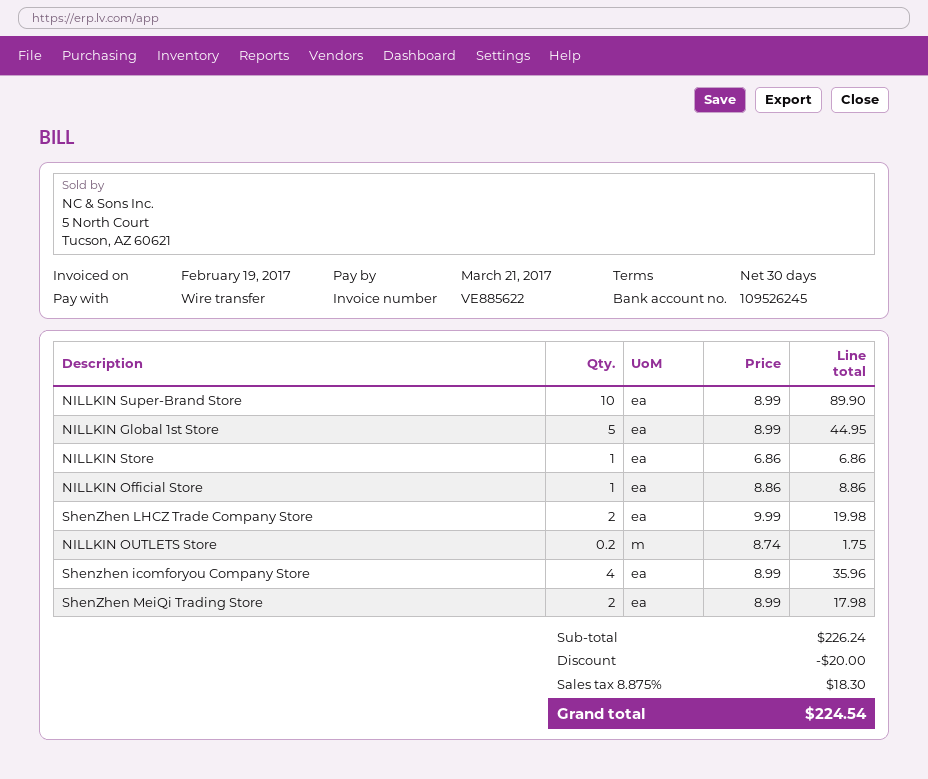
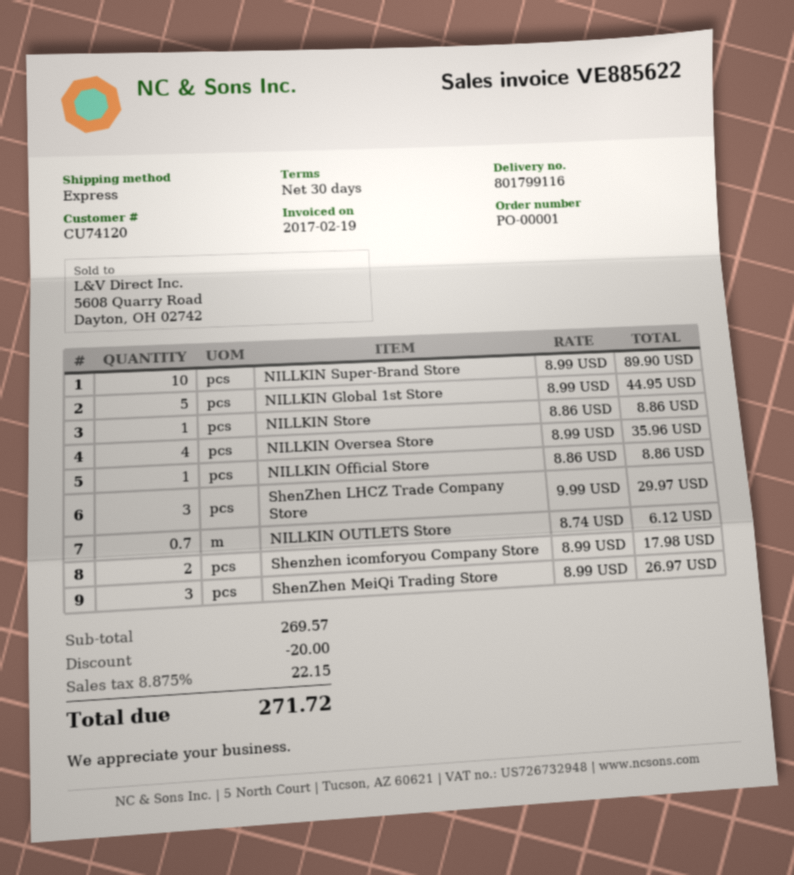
NILLKIN Store: 1 x 6.86 = 6.86 -> 1 x 8.86 = 8.86
ShenZhen LHCZ Trade Company Store: 2 x 9.99 = 19.98 -> 3 x 9.99 = 29.97
NILLKIN OUTLETS Store: 0.2 x 8.74 = 1.75 -> 0.7 x 8.74 = 6.12
Shenzhen icomforyou Company Store: 4 x 8.99 = 35.96 -> 2 x 8.99 = 17.98
ShenZhen MeiQi Trading Store: 2 x 8.99 = 17.98 -> 3 x 8.99 = 26.97
NILLKIN Oversea Store: none -> 4 x 8.99 = 35.96
subtotal: 226.24 -> 269.57
tax: 8.875% = 18.30 -> 8.875% = 22.15
total: 224.54 -> 271.72

